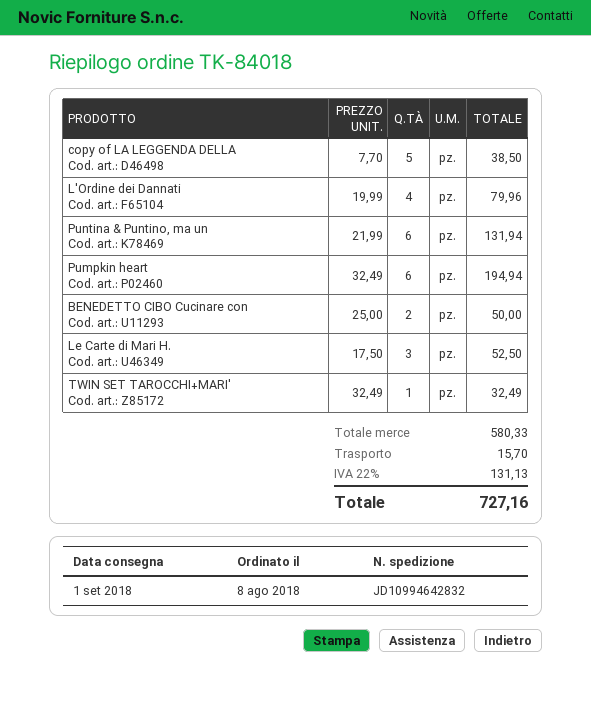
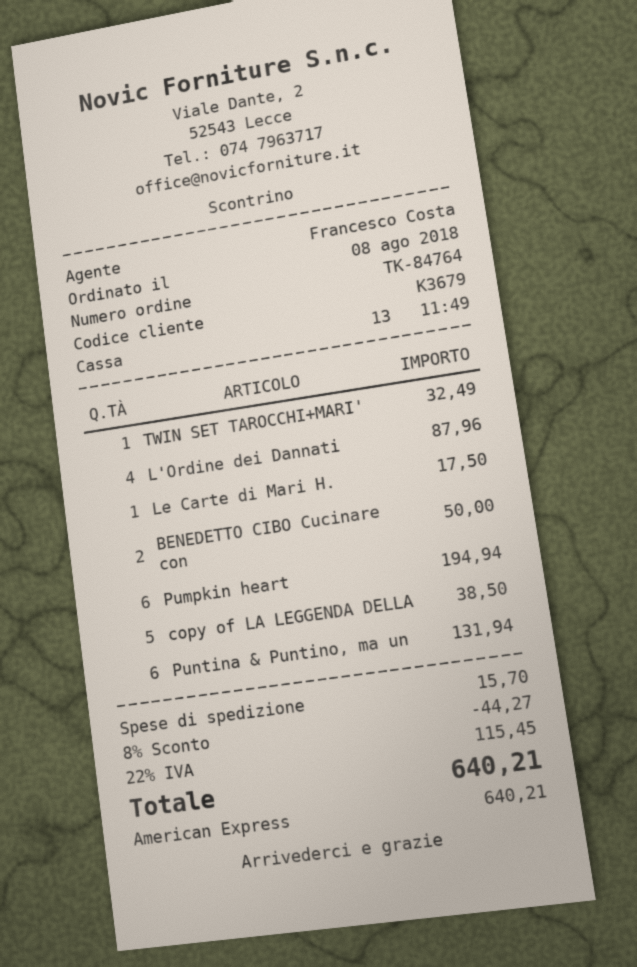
order number: TK-84018 -> TK-84764
L'Ordine dei Dannati: 4 for 79.96 -> 4 for 87.96
Le Carte di Mari H.: 3 for 52.50 -> 1 for 17.50
discount: none -> 8% = 44.27
tax: 22% = 131.13 -> 22% = 115.45
total: 727.16 -> 640.21

